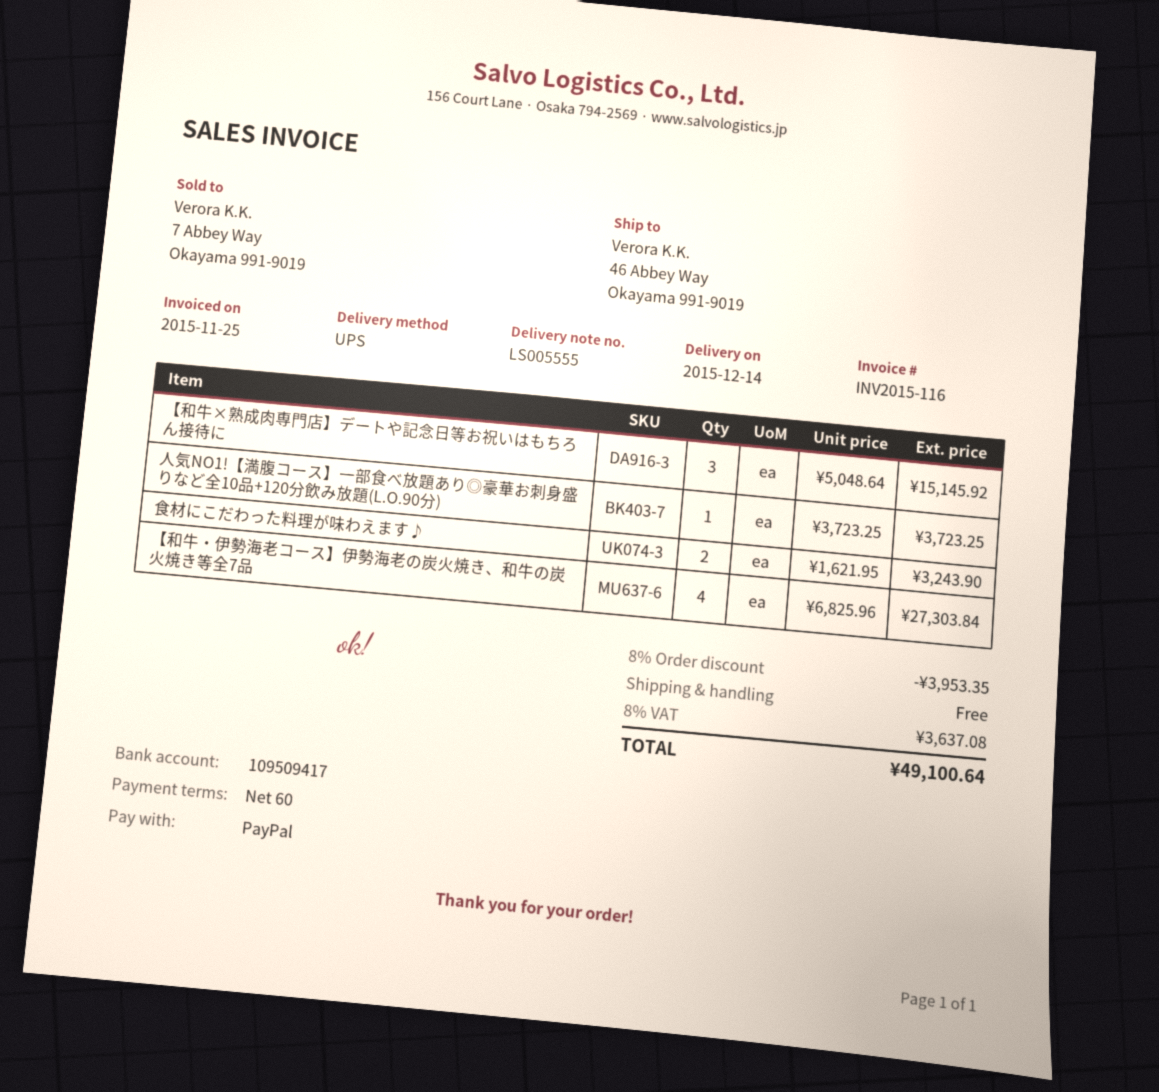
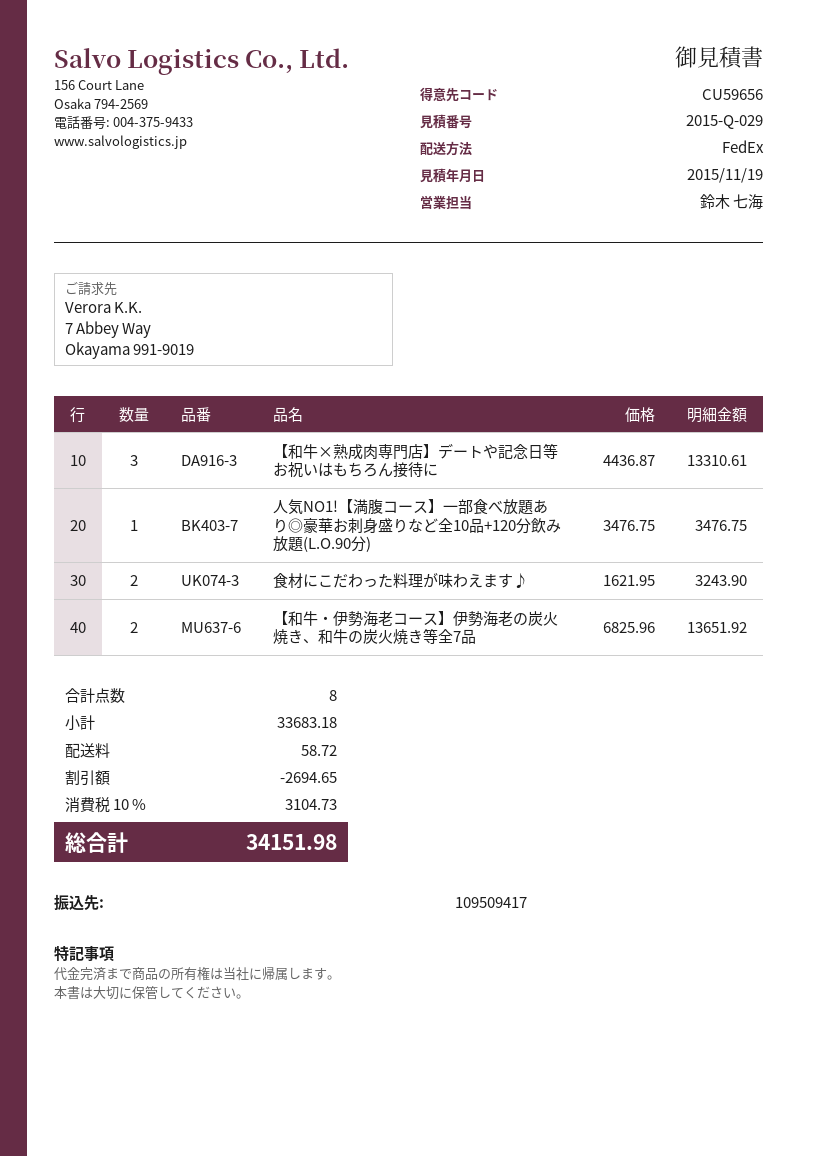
shipping method: UPS -> FedEx
【和牛×熟成肉専門店】デートや記念日等お祝いはもちろん接待に: 3 x 5048.64 = 15145.92 -> 3 x 4436.87 = 13310.61
人気NO1!【満腹コース】一部食べ放題あり◎豪華お刺身盛りなど全10品+120分飲み放題(L.O.90分): 1 x 3723.25 = 3723.25 -> 1 x 3476.75 = 3476.75
【和牛・伊勢海老コース】伊勢海老の炭火焼き、和牛の炭火焼き等全7品: 4 x 6825.96 = 27303.84 -> 2 x 6825.96 = 13651.92
discount: 3953.35 -> 2694.65
shipping: 0.00 -> 58.72
tax: 8% = 3637.08 -> 10% = 3104.73
total: 49100.64 -> 34151.98

